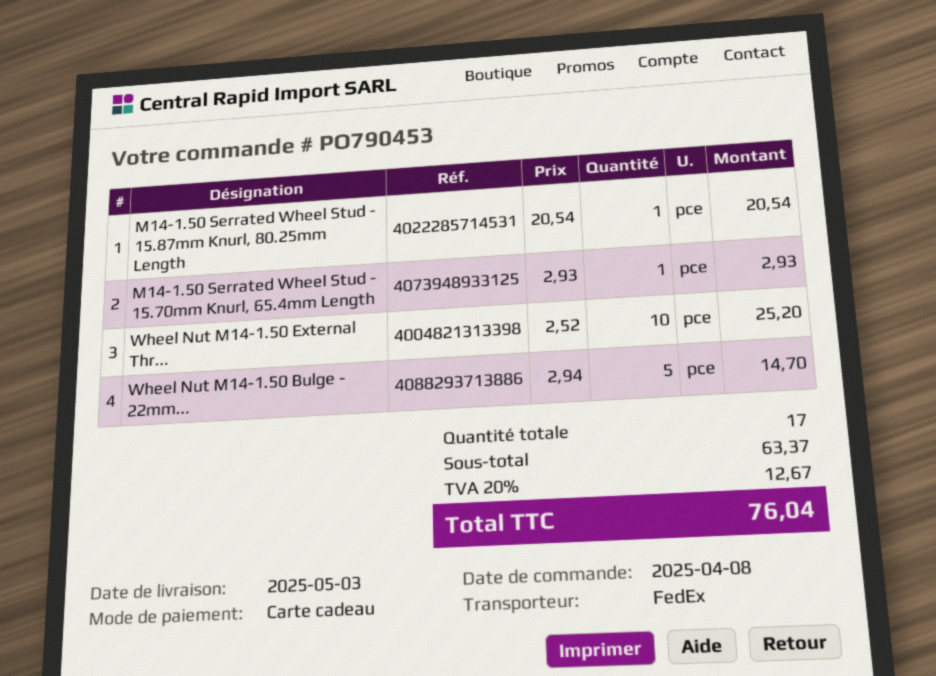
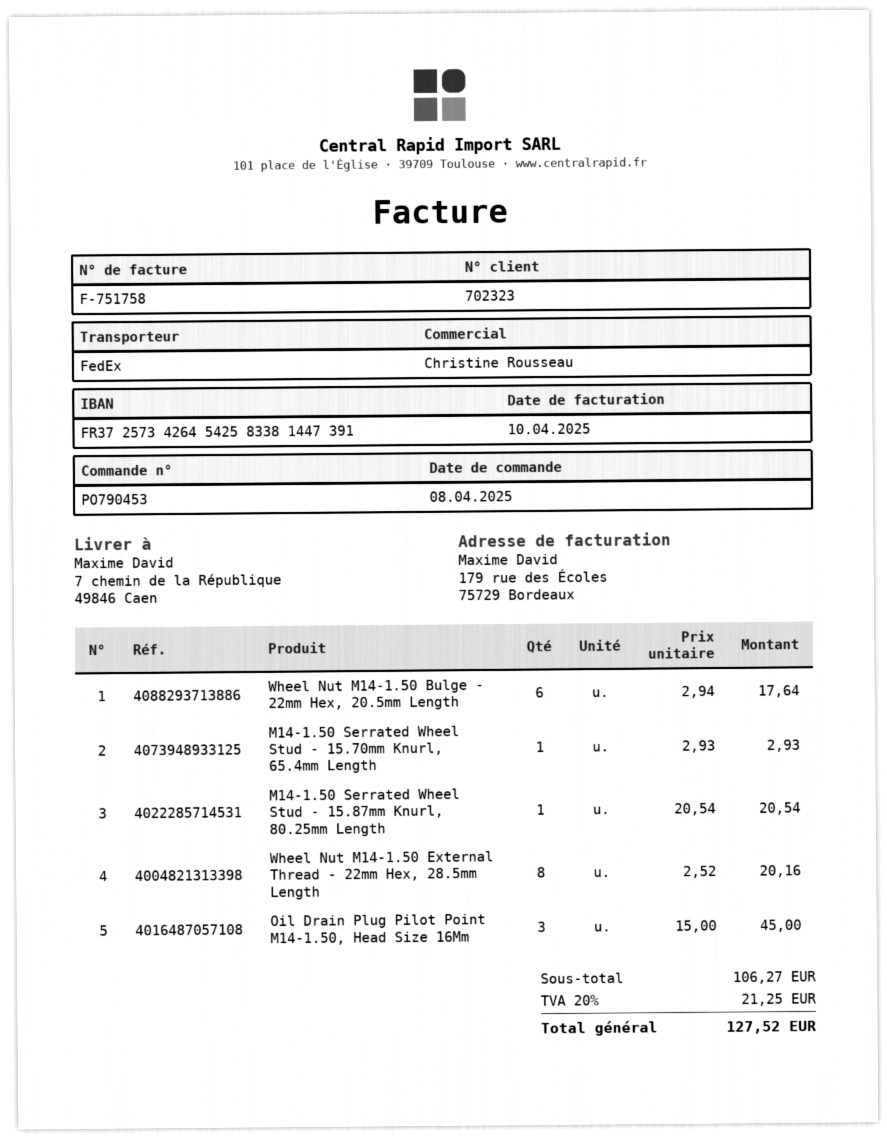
Wheel Nut M14-1.50 External Thr...: 10 x 2.52 = 25.20 -> 8 x 2.52 = 20.16
Wheel Nut M14-1.50 Bulge - 22mm...: 5 x 2.94 = 14.70 -> 6 x 2.94 = 17.64
Oil Drain Plug Pilot Point M14-1.50, Head Size 16Mm: none -> 3 x 15.00 = 45.00
subtotal: 63.37 -> 106.27
tax: 20% = 12.67 -> 20% = 21.25
total: 76.04 -> 127.52

